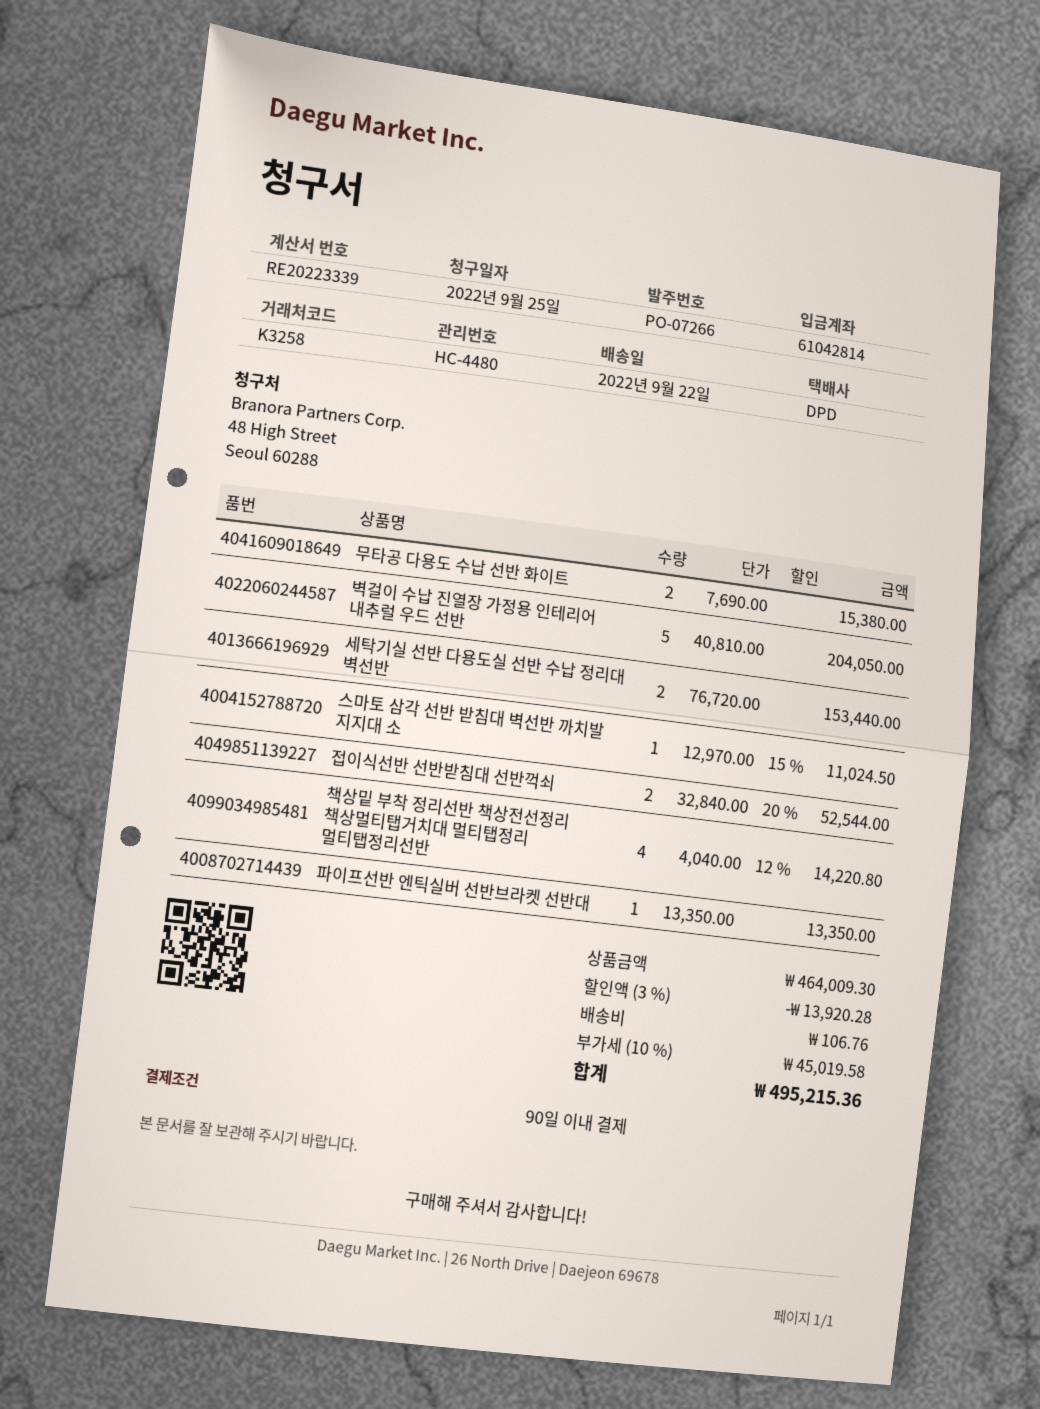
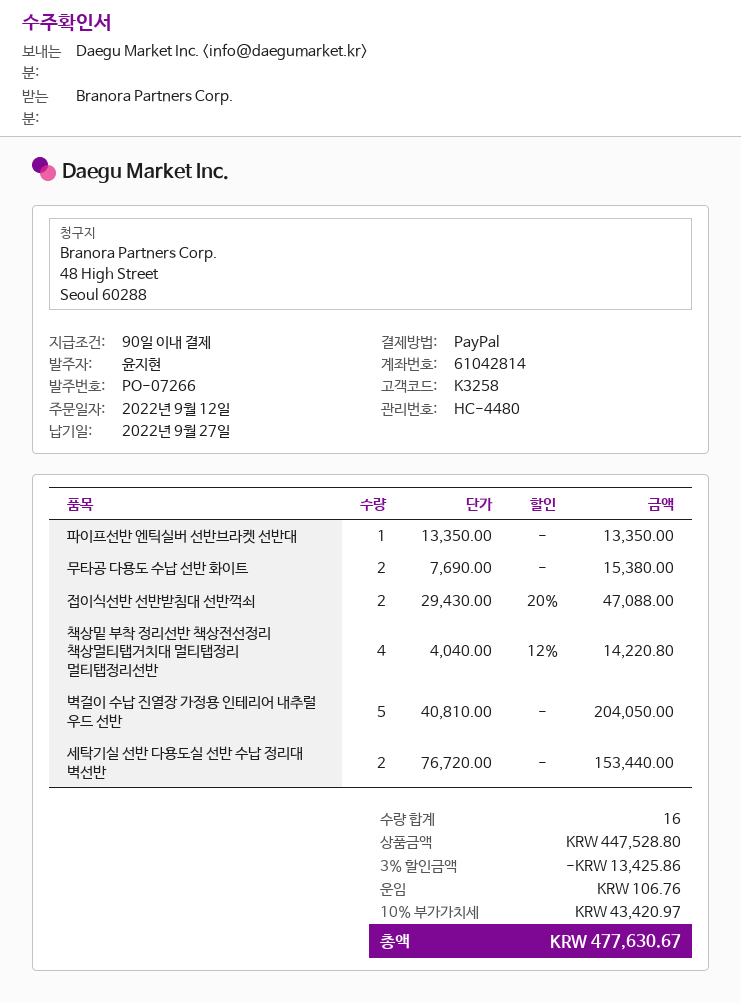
delivery date: 2022-09-22 -> 2022-09-27
스마토 삼각 선반 받침대 벽선반 까치발 지지대 소: 1 x 12970.00 - 15% = 11024.50 -> none
접이식선반 선반받침대 선반꺽쇠: 2 x 32840.00 - 20% = 52544.00 -> 2 x 29430.00 - 20% = 47088.00
subtotal: 464009.30 -> 447528.80
discount: 3% = 13920.28 -> 3% = 13425.86
tax: 10% = 45019.58 -> 10% = 43420.97
total: 495215.36 -> 477630.67

